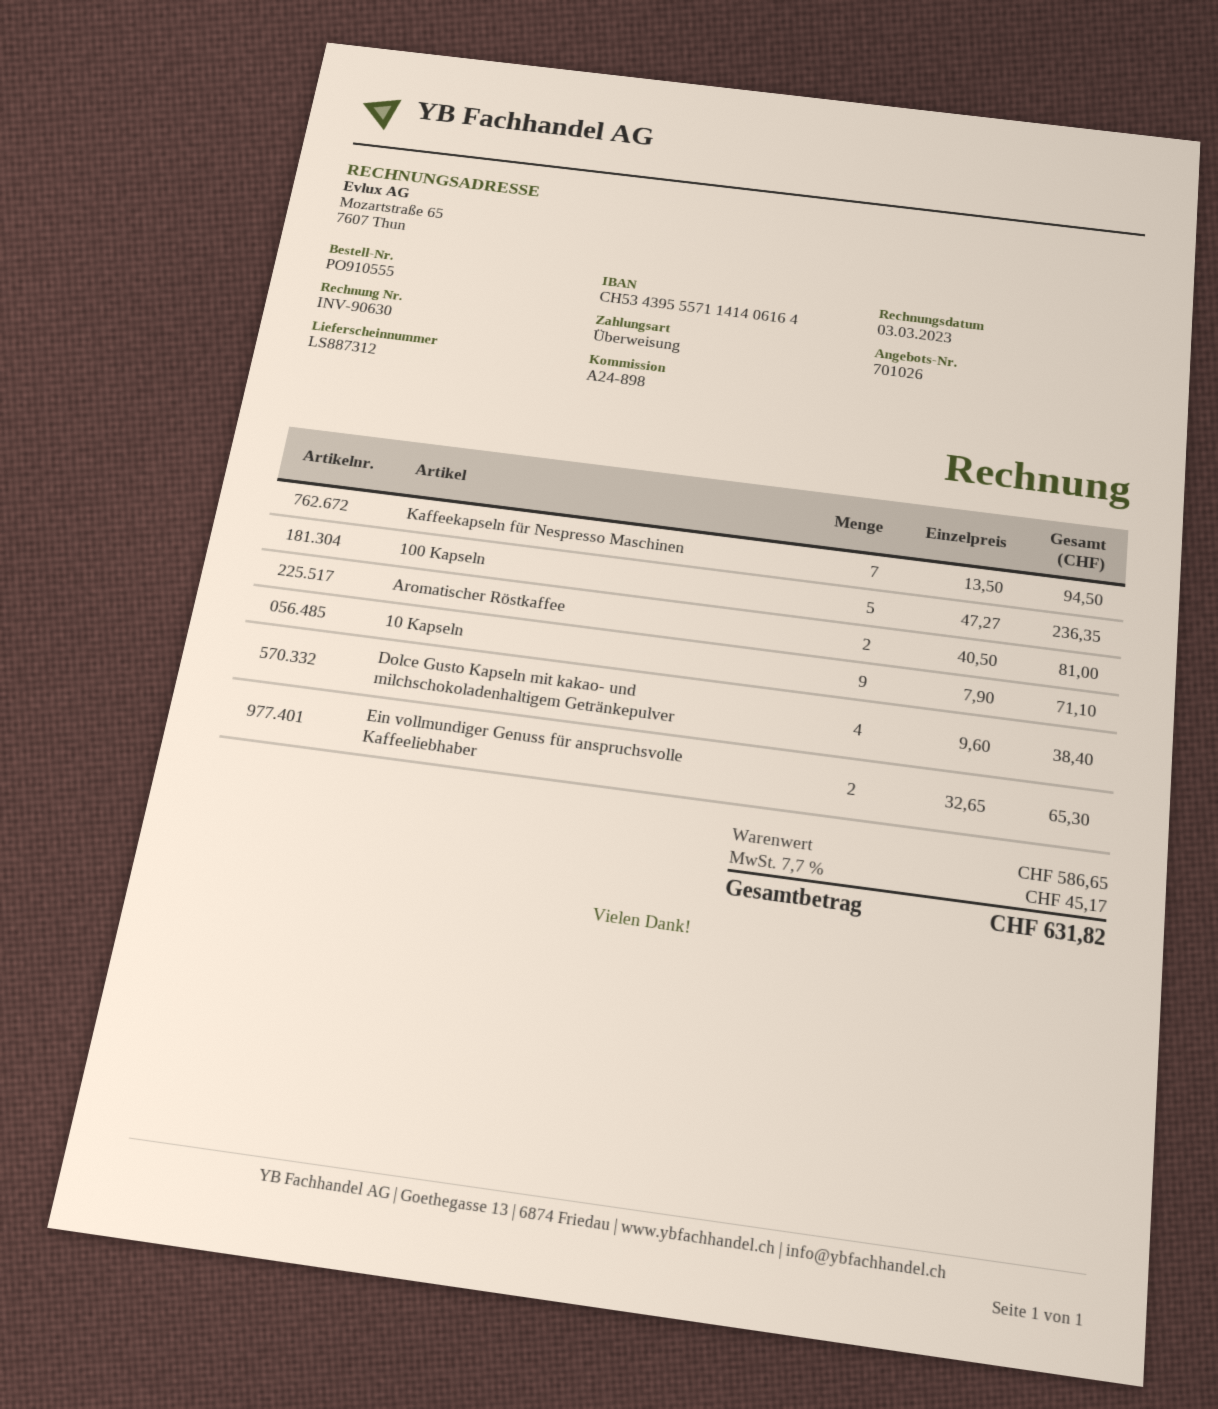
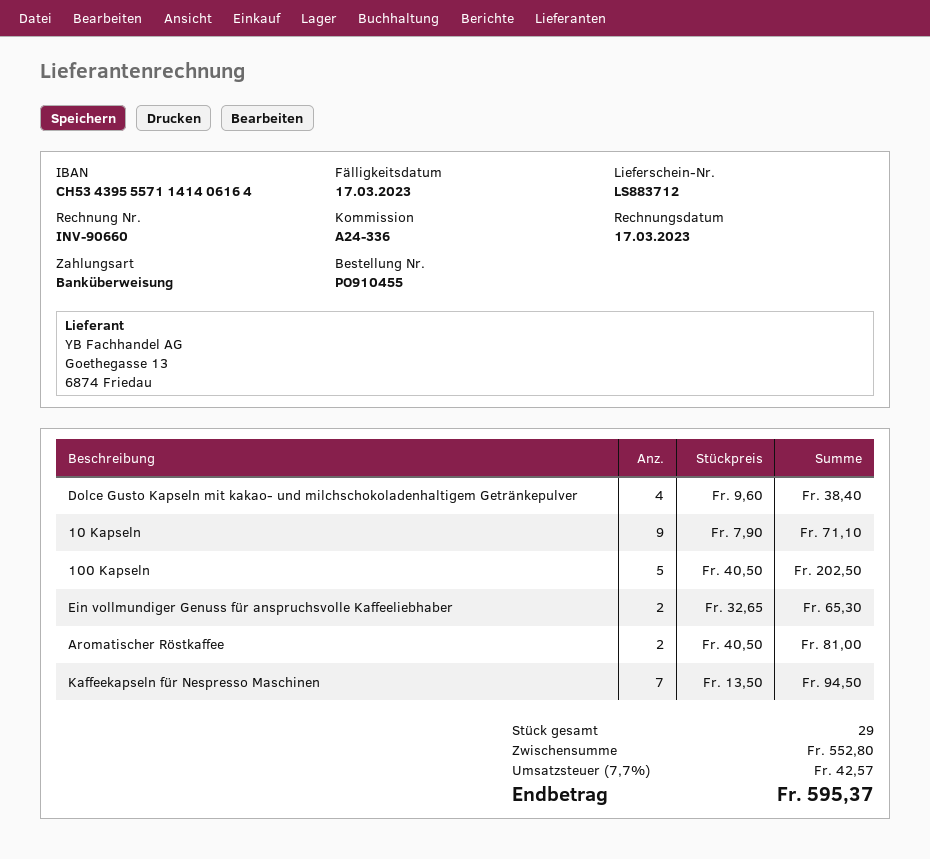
order number: PO910555 -> PO910455
delivery note number: LS887312 -> LS883712
invoice number: INV-90630 -> INV-90660
invoice date: 2023-03-03 -> 2023-03-17
reference: A24-898 -> A24-336
100 Kapseln: 5 x 47.27 = 236.35 -> 5 x 40.50 = 202.50
subtotal: 586.65 -> 552.80
tax: 7.7% = 45.17 -> 7.7% = 42.57
total: 631.82 -> 595.37

